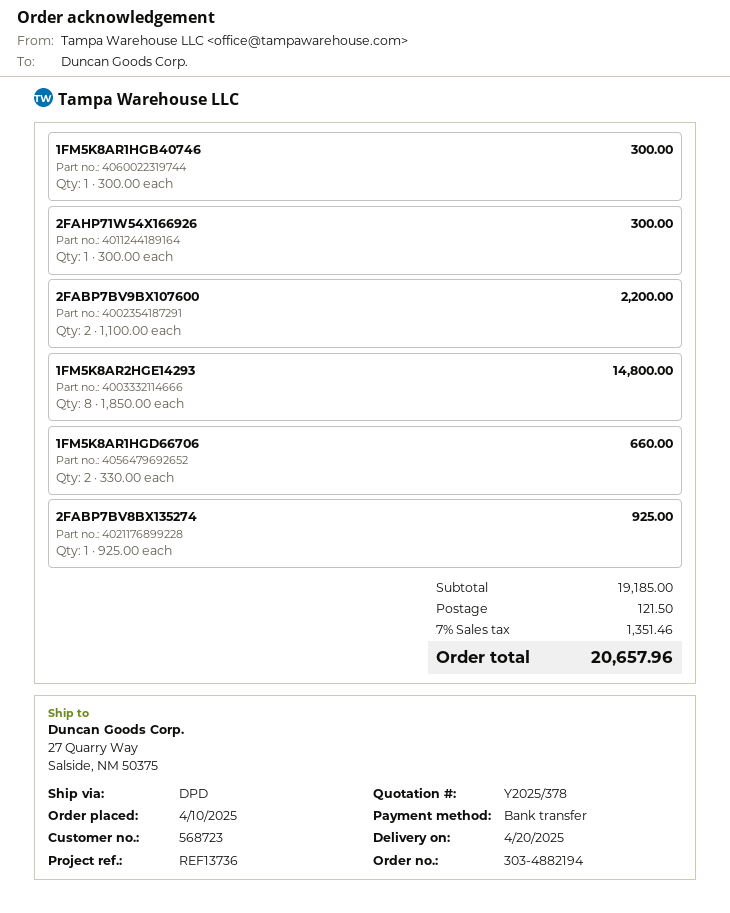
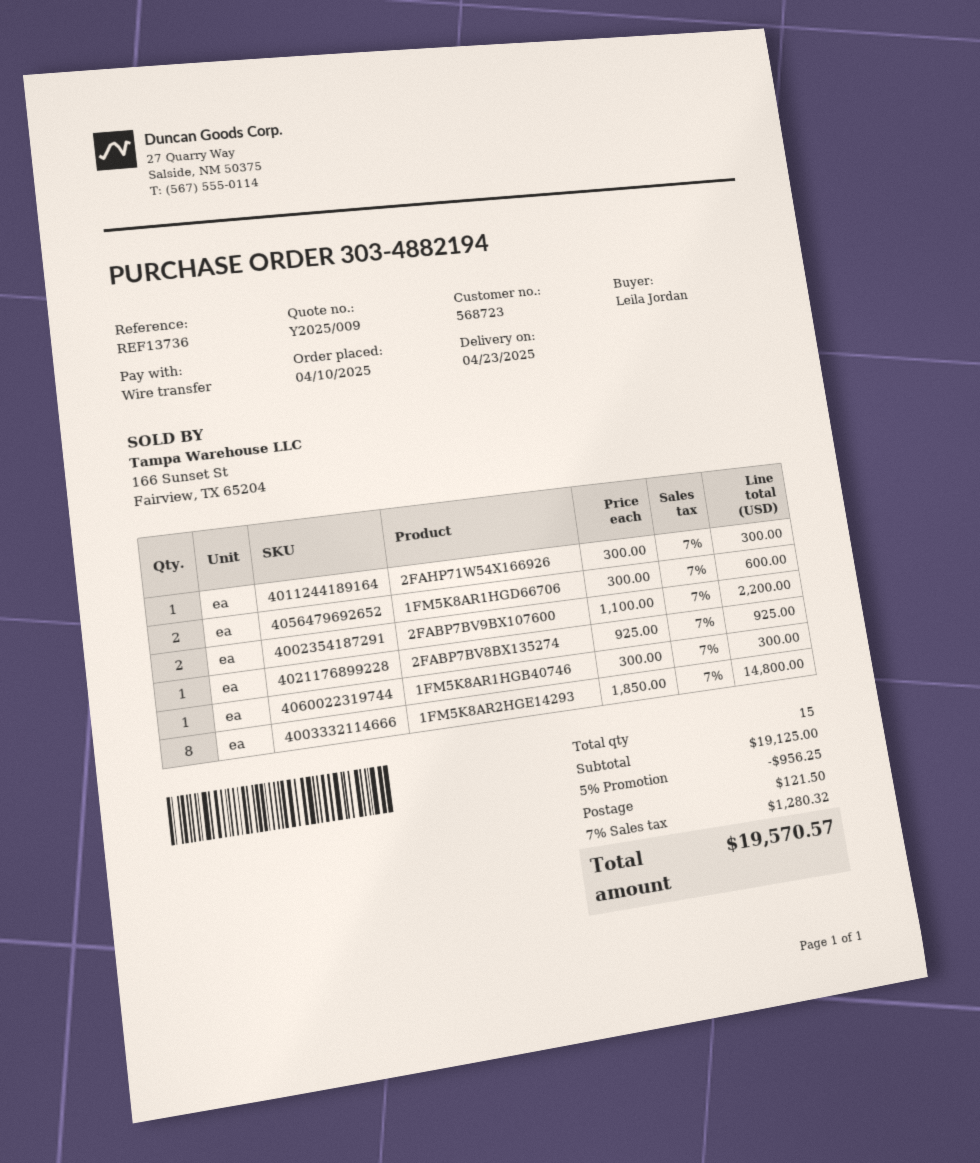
quote number: Y2025/378 -> Y2025/009
delivery date: 2025-04-20 -> 2025-04-23
1FM5K8AR1HGD66706: 2 x 330.00 = 660.00 -> 2 x 300.00 = 600.00
subtotal: 19185.00 -> 19125.00
discount: none -> 5% = 956.25
tax: 7% = 1351.46 -> 7% = 1280.32
total: 20657.96 -> 19570.57

